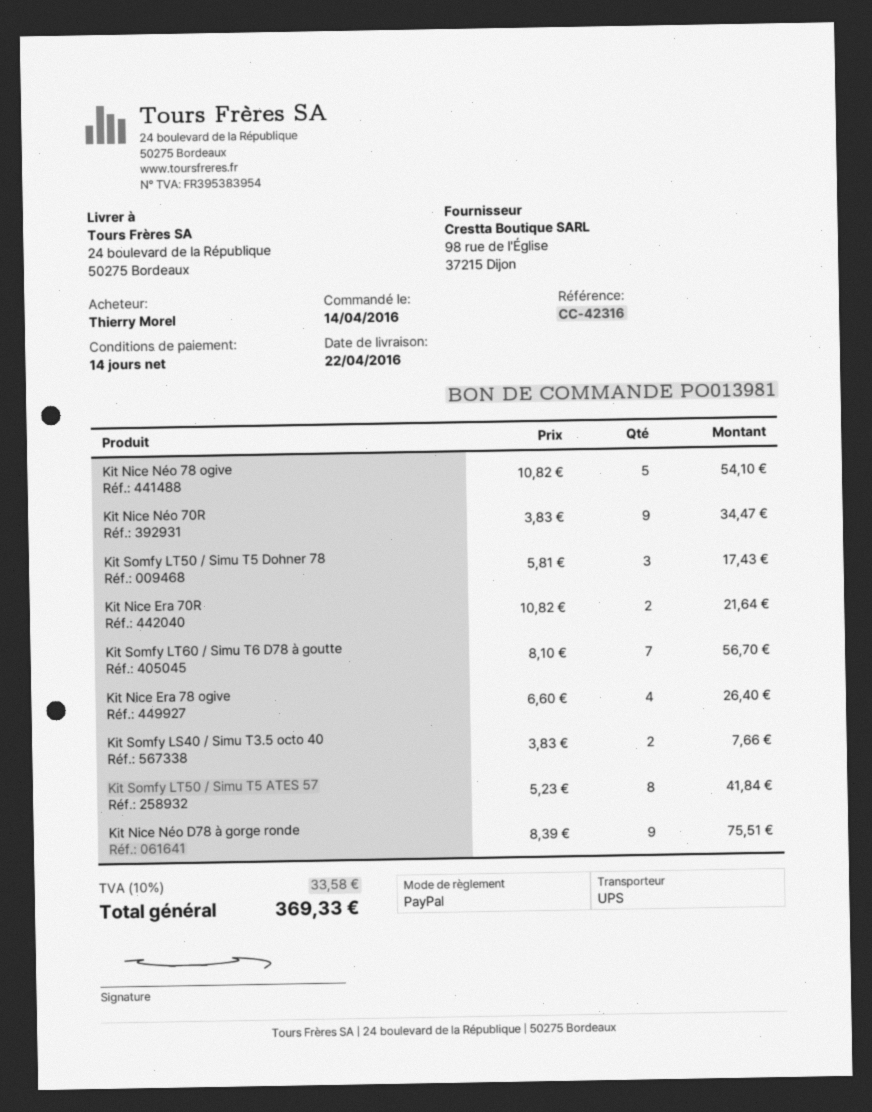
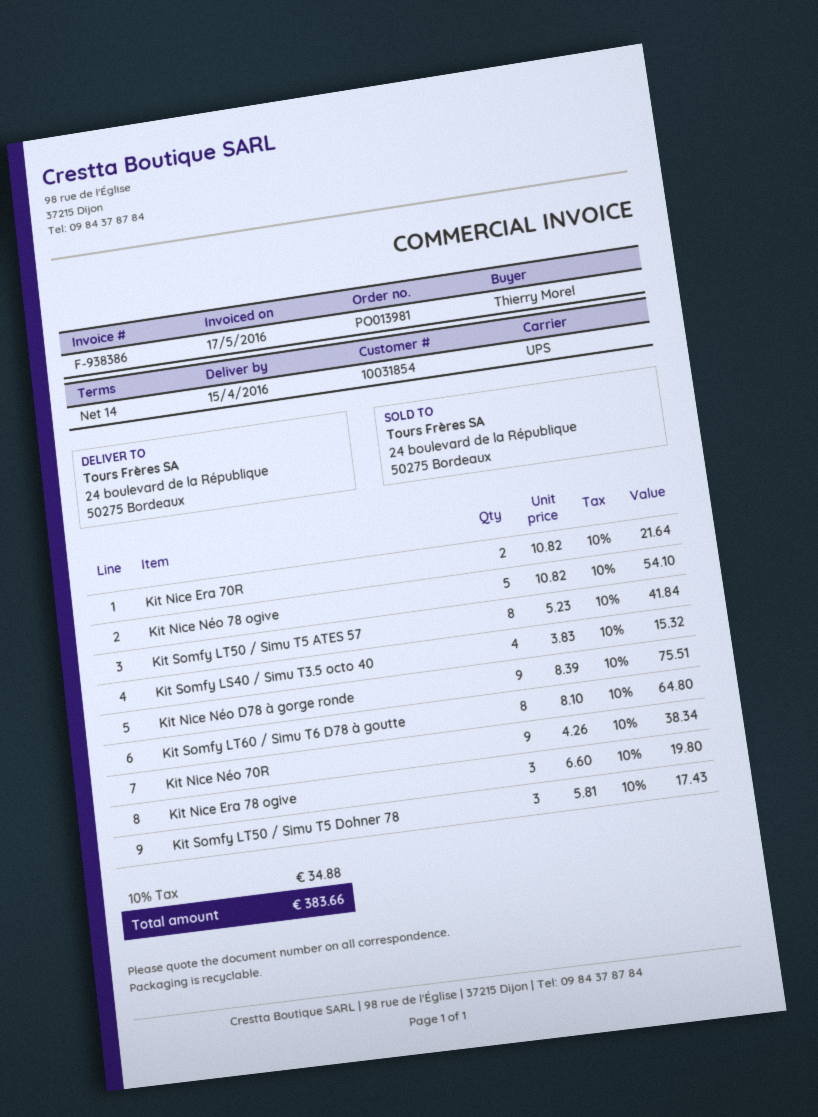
delivery date: 2016-04-22 -> 2016-04-15
Kit Nice Néo 70R: 9 x 3.83 = 34.47 -> 9 x 4.26 = 38.34
Kit Somfy LT60 / Simu T6 D78 à goutte: 7 x 8.10 = 56.70 -> 8 x 8.10 = 64.80
Kit Nice Era 78 ogive: 4 x 6.60 = 26.40 -> 3 x 6.60 = 19.80
Kit Somfy LS40 / Simu T3.5 octo 40: 2 x 3.83 = 7.66 -> 4 x 3.83 = 15.32
tax: 10% = 33.58 -> 10% = 34.88
total: 369.33 -> 383.66

